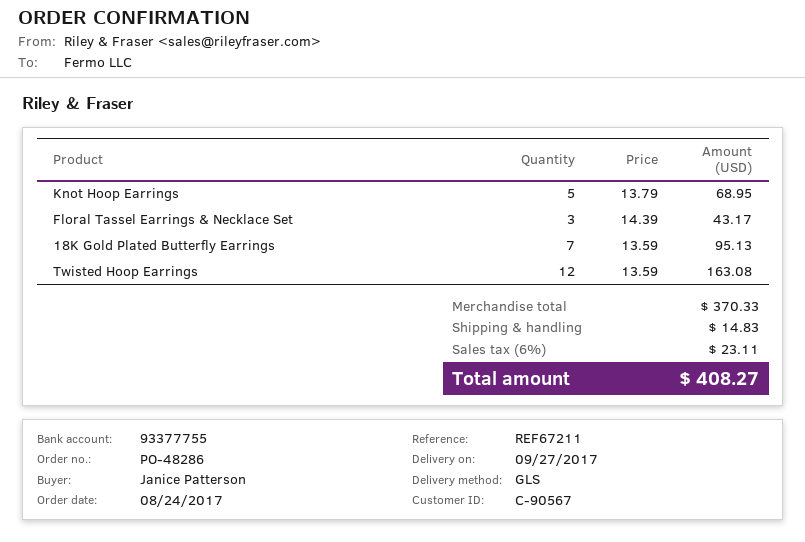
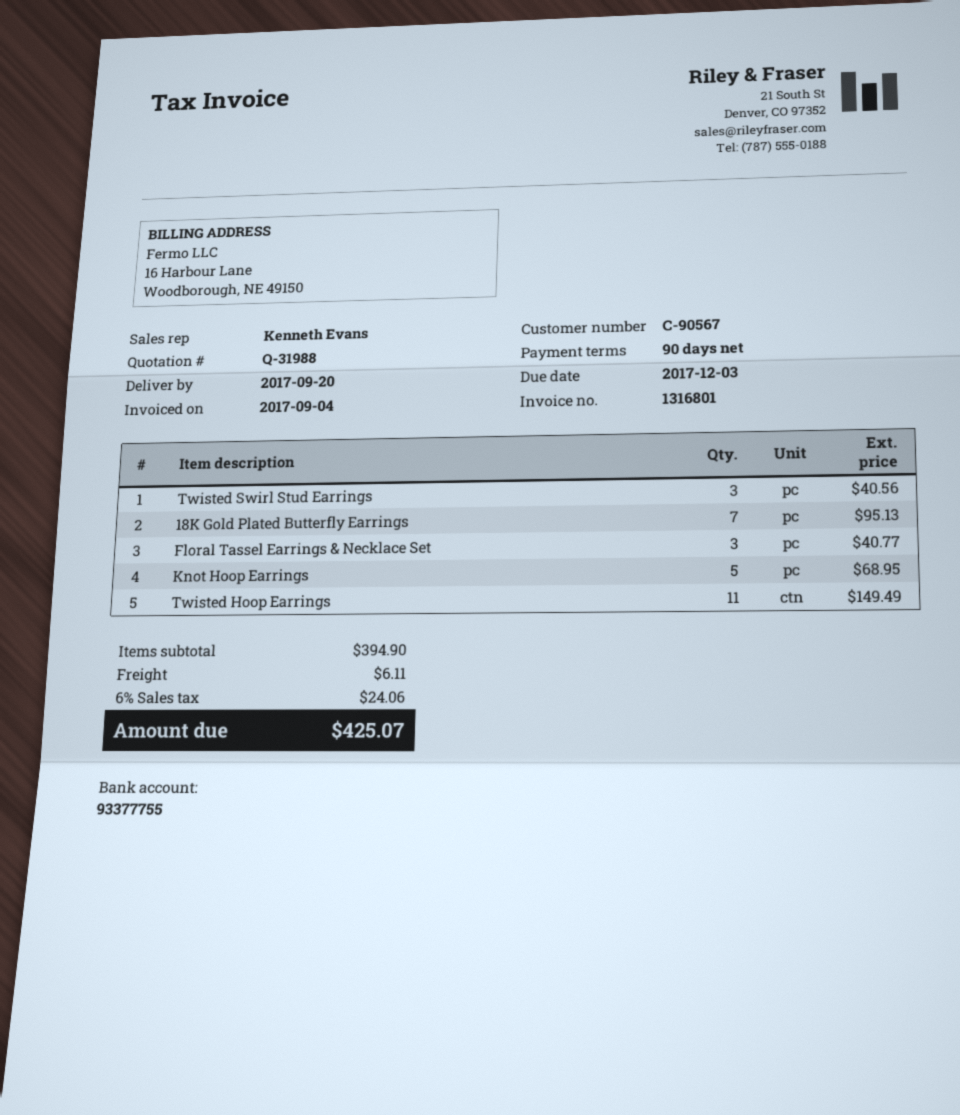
delivery date: 2017-09-27 -> 2017-09-20
Floral Tassel Earrings & Necklace Set: 3 for 43.17 -> 3 for 40.77
Twisted Hoop Earrings: 12 for 163.08 -> 11 for 149.49
Twisted Swirl Stud Earrings: none -> 3 for 40.56
subtotal: 370.33 -> 394.90
shipping: 14.83 -> 6.11
tax: 6% = 23.11 -> 6% = 24.06
total: 408.27 -> 425.07

